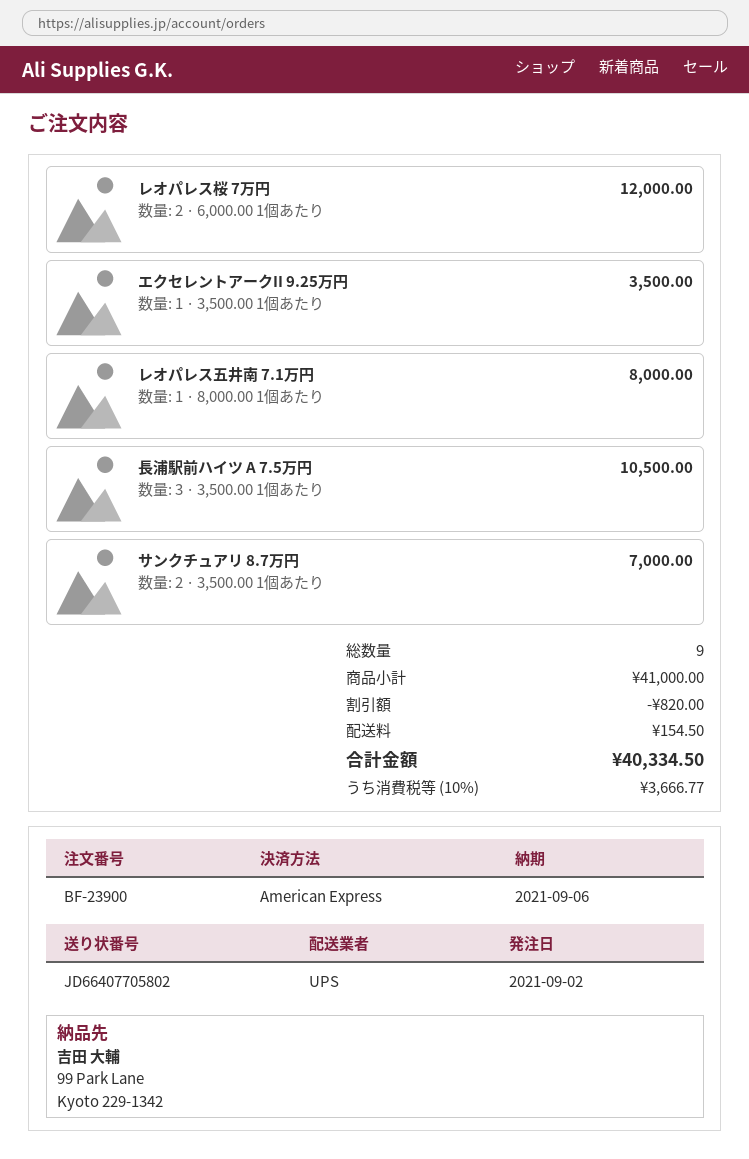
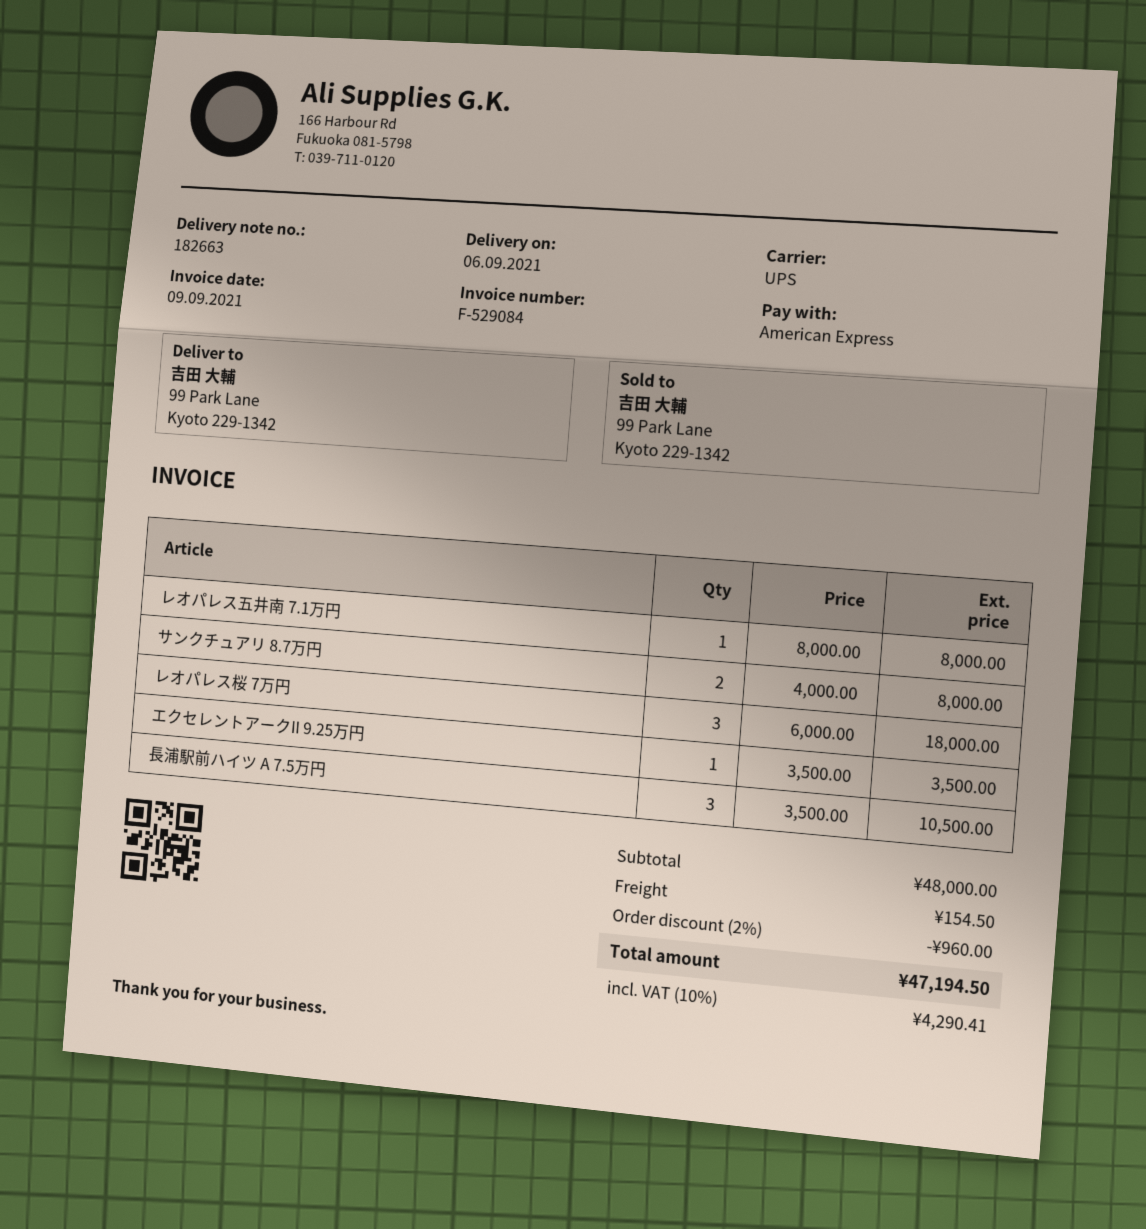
レオパレス桜 7万円: 2 x 6000.00 = 12000.00 -> 3 x 6000.00 = 18000.00
サンクチュアリ 8.7万円: 2 x 3500.00 = 7000.00 -> 2 x 4000.00 = 8000.00
subtotal: 41000.00 -> 48000.00
discount: 820.00 -> 960.00
tax: 10% = 3666.77 -> 10% = 4290.41
total: 40334.50 -> 47194.50

